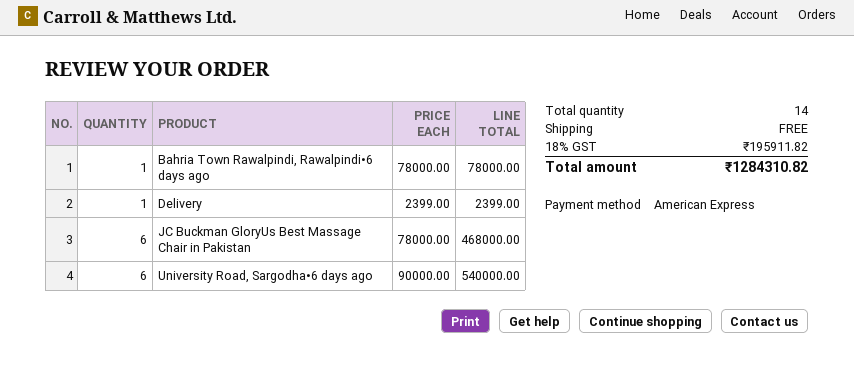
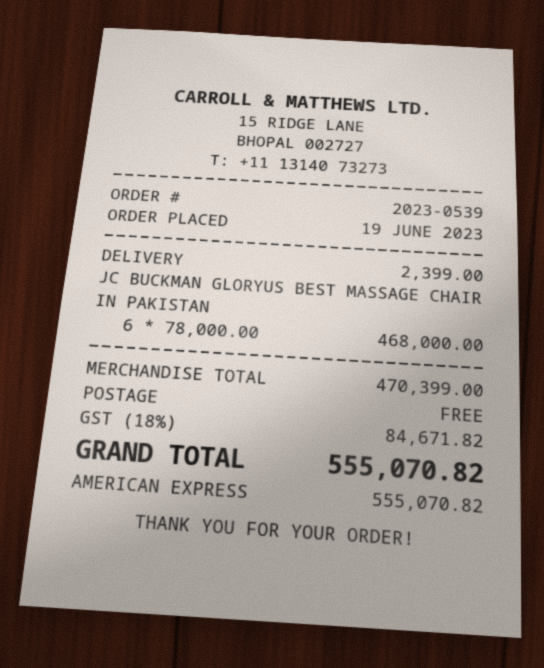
Bahria Town Rawalpindi, Rawalpindi•6 days ago: 1 x 78000.00 = 78000.00 -> none
University Road, Sargodha•6 days ago: 6 x 90000.00 = 540000.00 -> none
tax: 18% = 195911.82 -> 18% = 84671.82
total: 1284310.82 -> 555070.82

